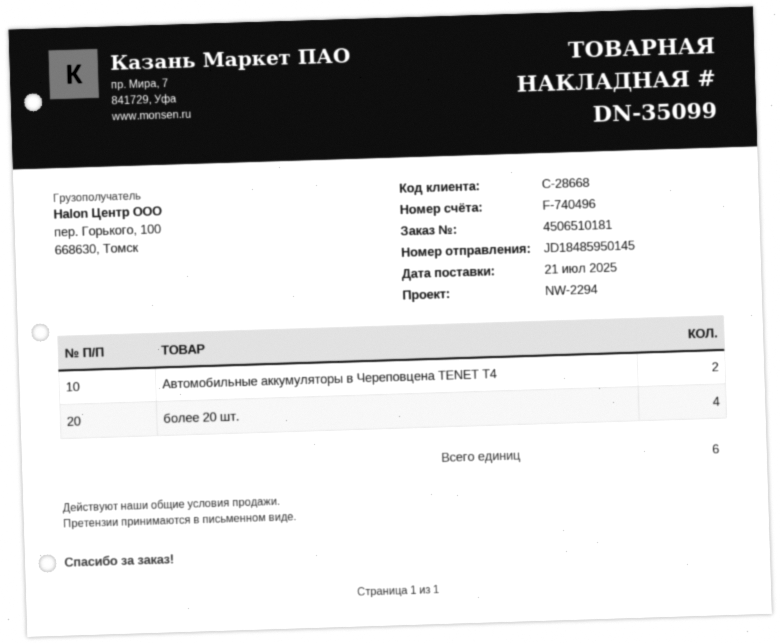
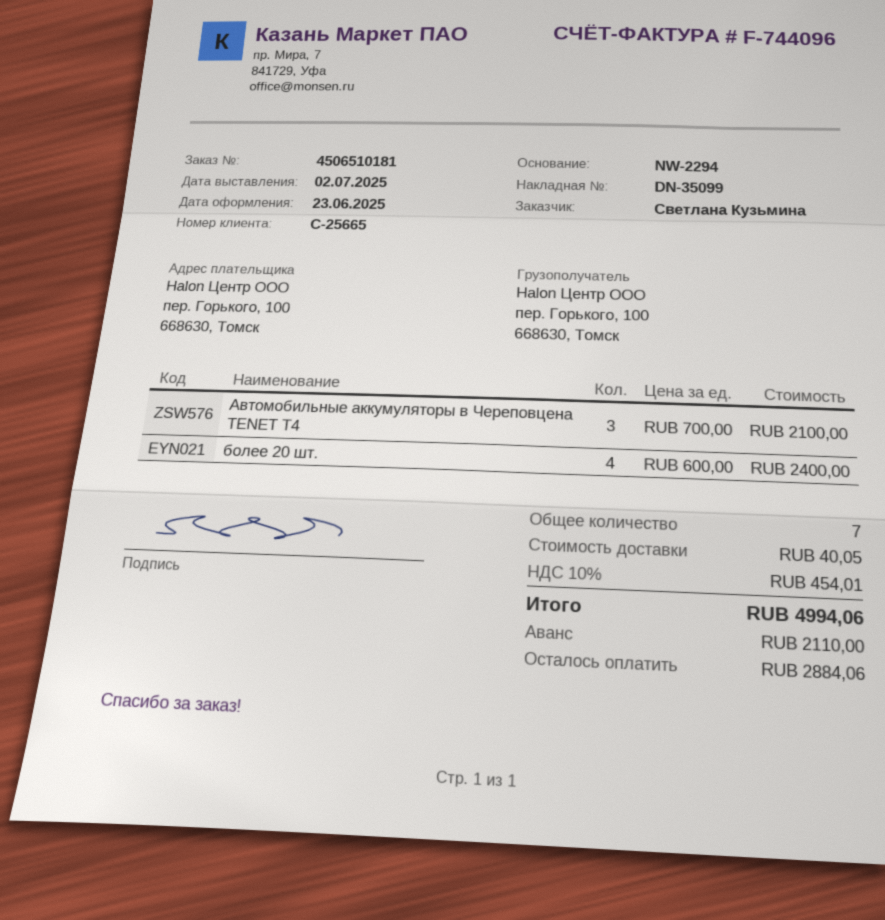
invoice number: F-740496 -> F-744096
customer number: C-28668 -> C-25665
Автомобильные аккумуляторы в Череповцена TENET T4: 2 -> 3
total quantity: 6 -> 7

